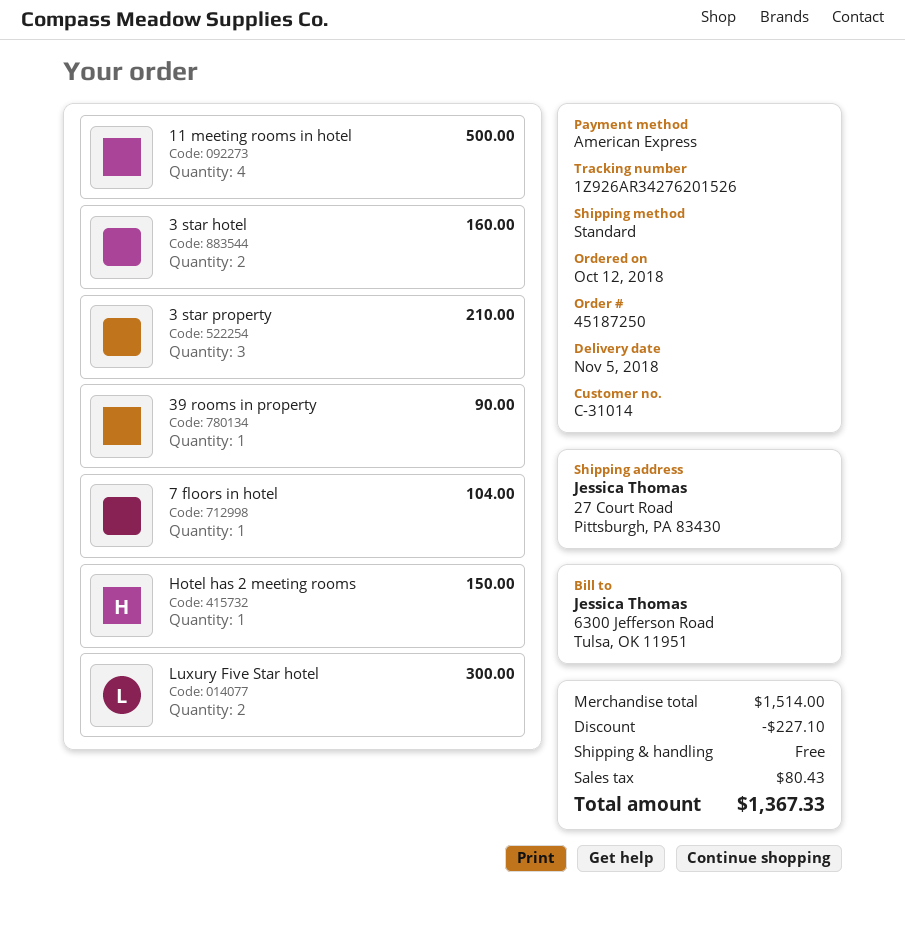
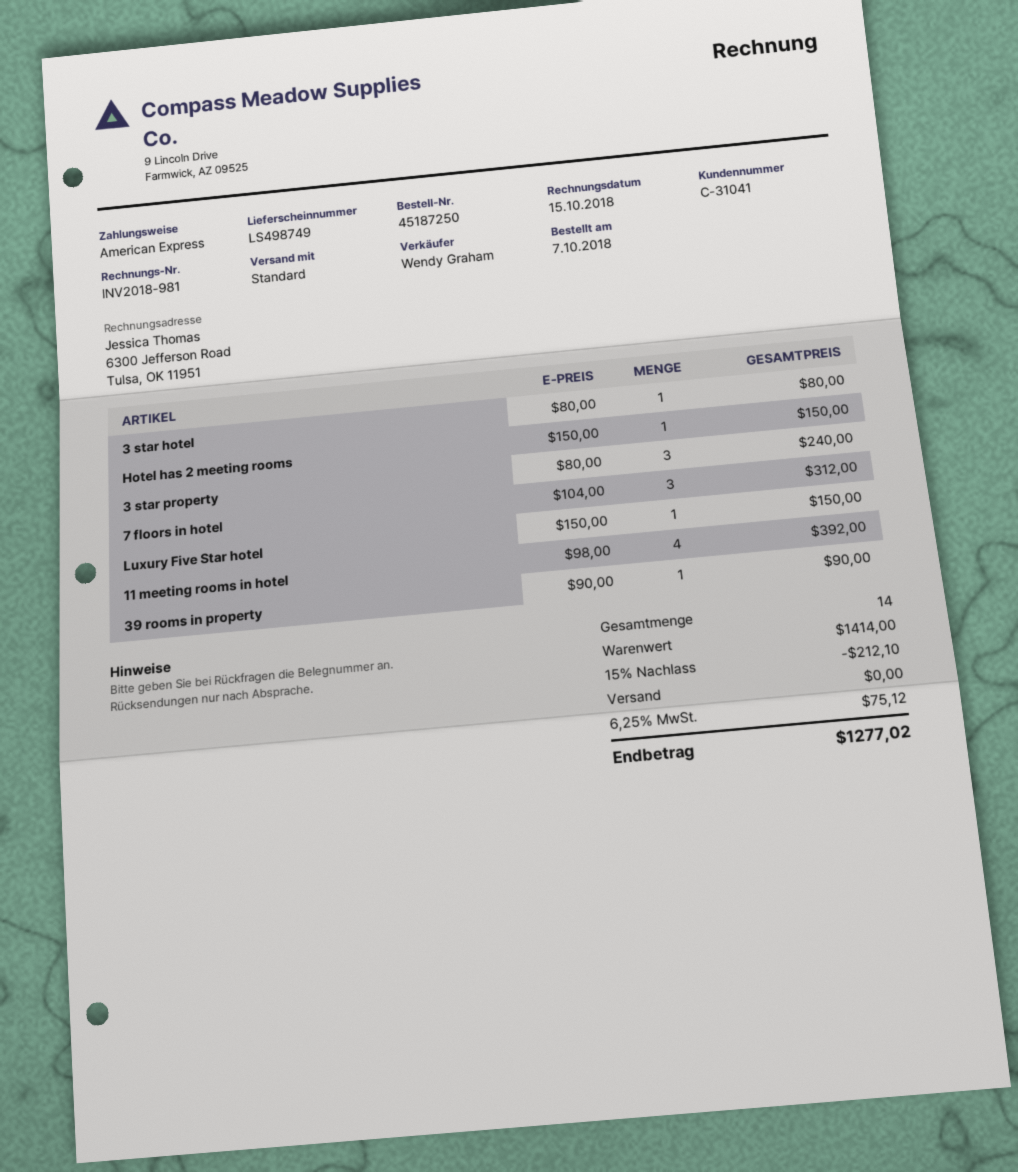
order date: 2018-10-12 -> 2018-10-07
customer number: C-31014 -> C-31041
11 meeting rooms in hotel: 4 for 500.00 -> 4 for 392.00
3 star hotel: 2 for 160.00 -> 1 for 80.00
3 star property: 3 for 210.00 -> 3 for 240.00
7 floors in hotel: 1 for 104.00 -> 3 for 312.00
Luxury Five Star hotel: 2 for 300.00 -> 1 for 150.00
subtotal: 1514.00 -> 1414.00
discount: 227.10 -> 212.10
tax: 80.43 -> 75.12
total: 1367.33 -> 1277.02

